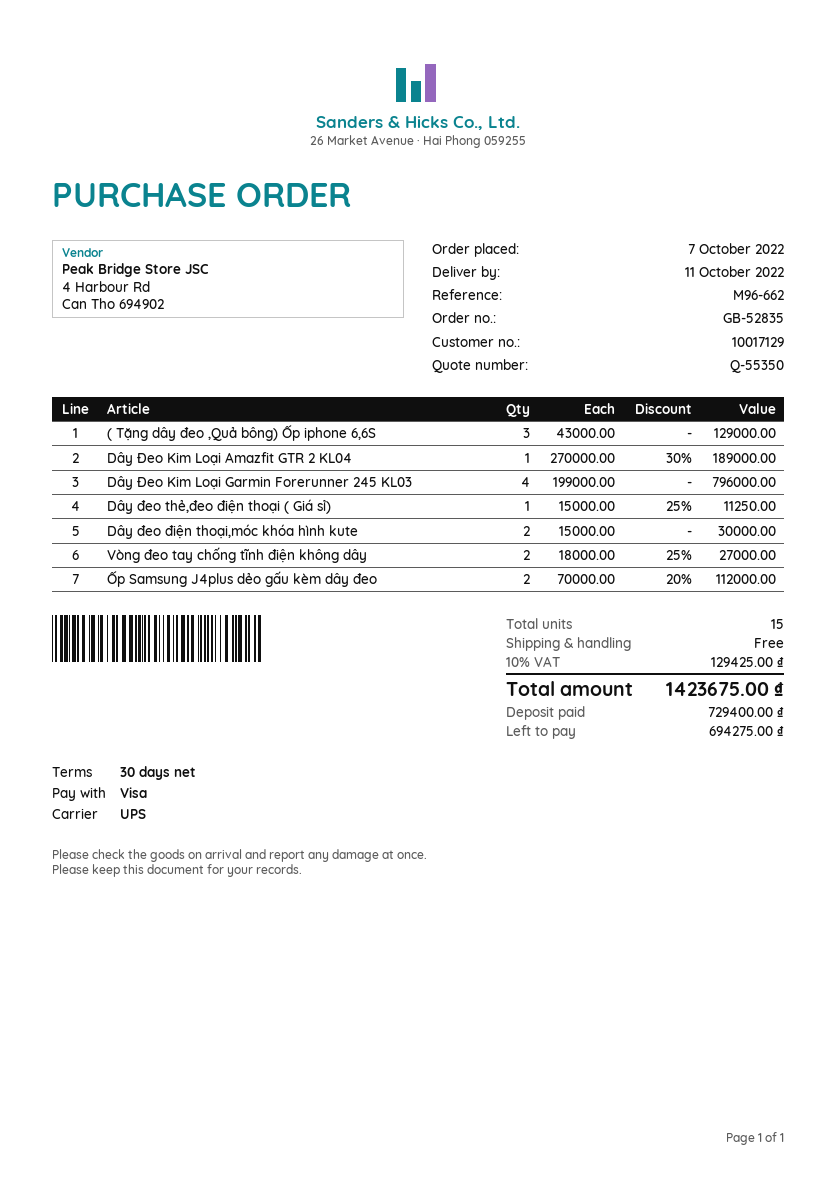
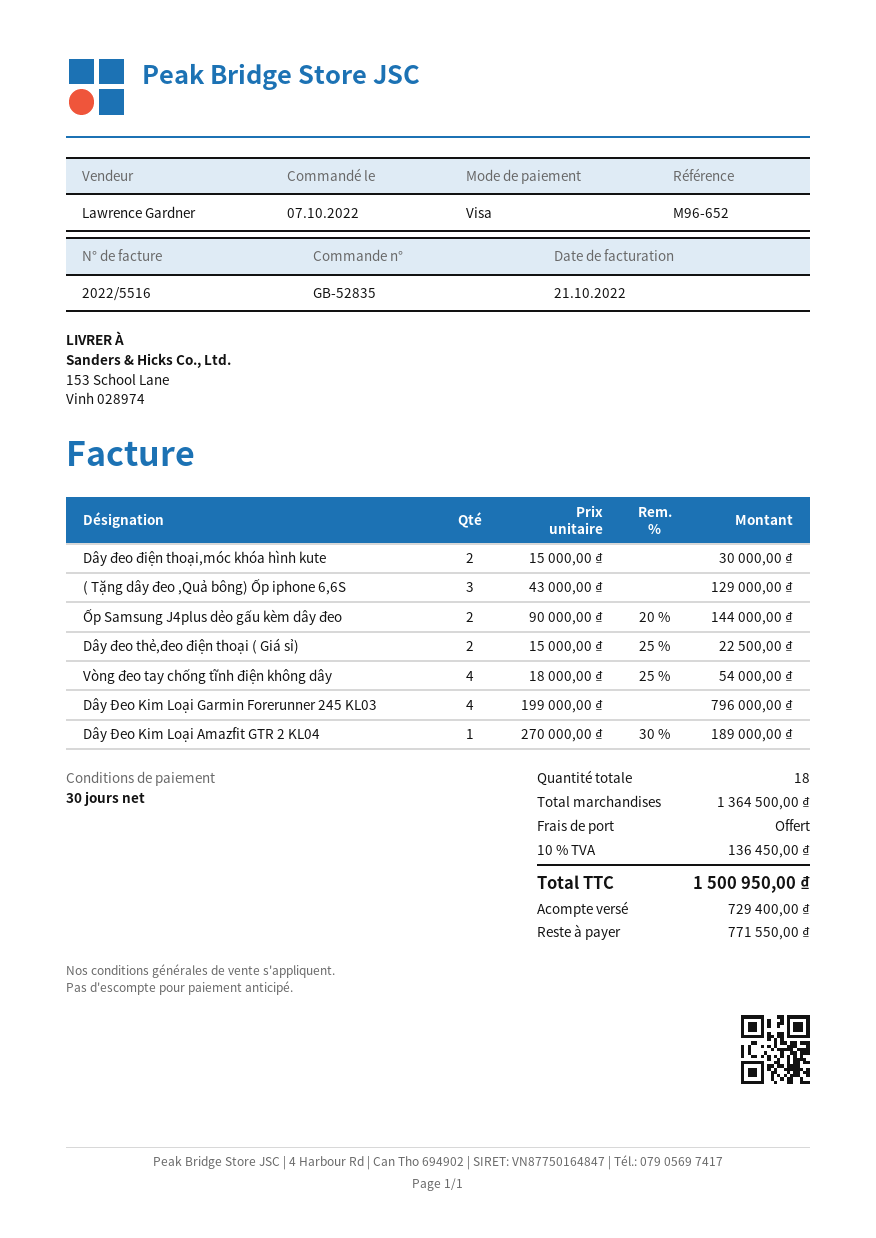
reference: M96-662 -> M96-652
Dây đeo thẻ,đeo điện thoại ( Giá sỉ): 1 x 15000.00 - 25% = 11250.00 -> 2 x 15000.00 - 25% = 22500.00
Vòng đeo tay chống tĩnh điện không dây: 2 x 18000.00 - 25% = 27000.00 -> 4 x 18000.00 - 25% = 54000.00
Ốp Samsung J4plus dẻo gấu kèm dây đeo: 2 x 70000.00 - 20% = 112000.00 -> 2 x 90000.00 - 20% = 144000.00
total quantity: 15 -> 18
tax: 10% = 129425.00 -> 10% = 136450.00
total: 1423675.00 -> 1500950.00
balance: 694275.00 -> 771550.00

